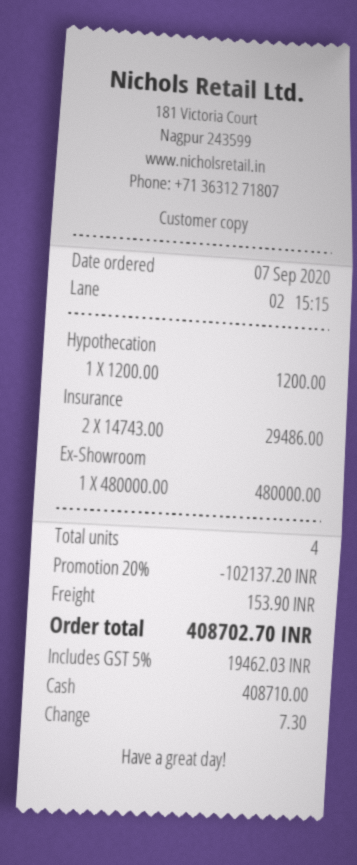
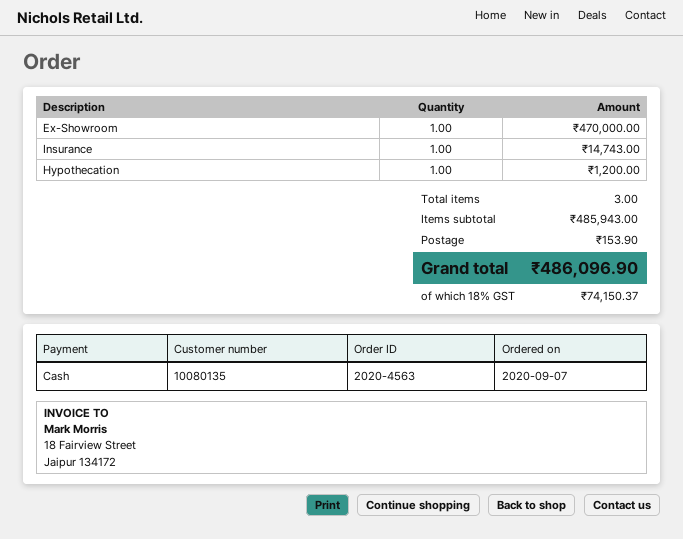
Insurance: 2 for 29486.00 -> 1 for 14743.00
Ex-Showroom: 1 for 480000.00 -> 1 for 470000.00
total quantity: 4 -> 3
discount: 20% = 102137.20 -> none
tax: 5% = 19462.03 -> 18% = 74150.37
total: 408702.70 -> 486096.90

